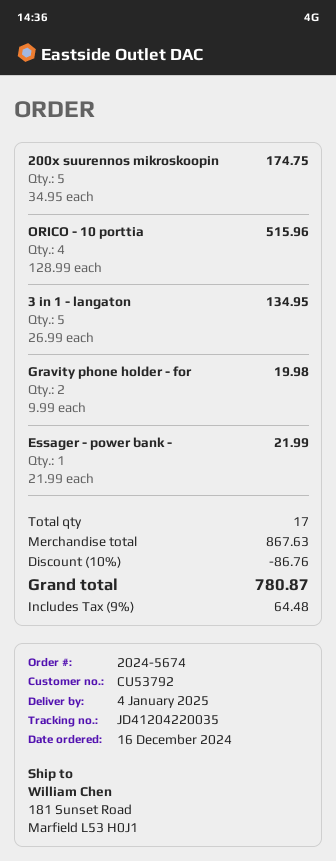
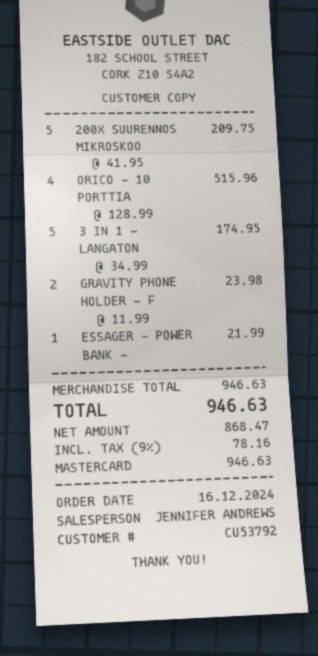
200x suurennos mikroskoopin: 5 x 34.95 = 174.75 -> 5 x 41.95 = 209.75
3 in 1 - langaton: 5 x 26.99 = 134.95 -> 5 x 34.99 = 174.95
Gravity phone holder - for: 2 x 9.99 = 19.98 -> 2 x 11.99 = 23.98
subtotal: 867.63 -> 946.63
discount: 10% = 86.76 -> none
tax: 9% = 64.48 -> 9% = 78.16
total: 780.87 -> 946.63

